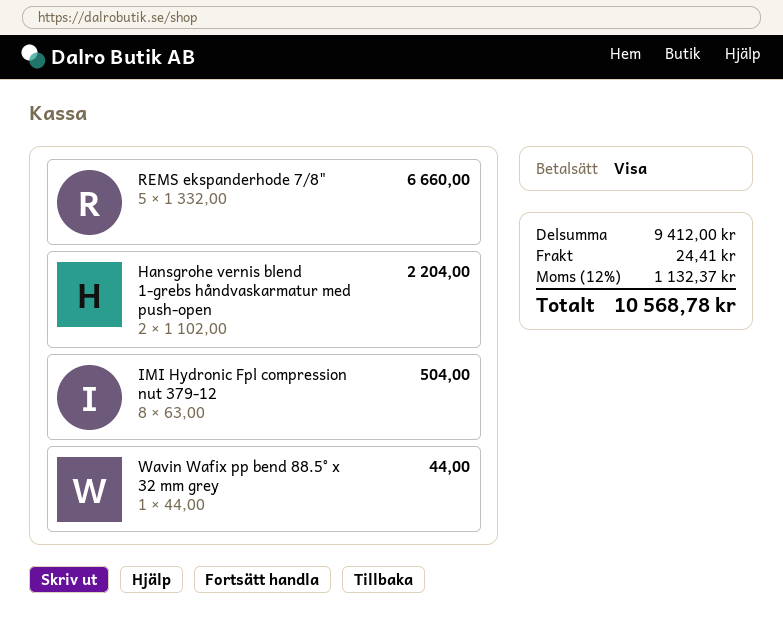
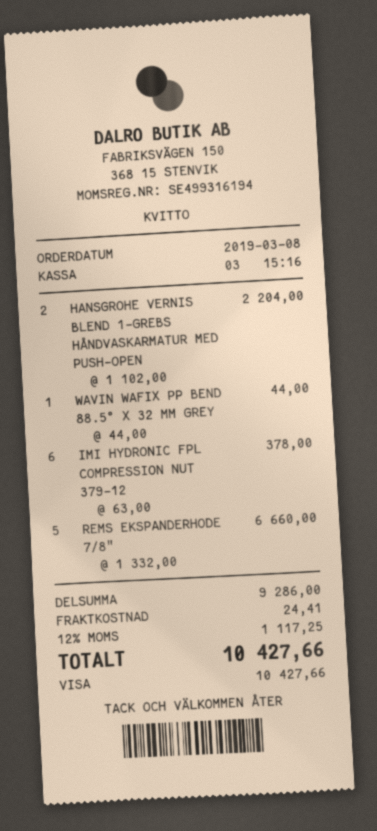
IMI Hydronic Fpl compression nut 379-12: 8 x 63.00 = 504.00 -> 6 x 63.00 = 378.00
subtotal: 9412.00 -> 9286.00
tax: 12% = 1132.37 -> 12% = 1117.25
total: 10568.78 -> 10427.66

